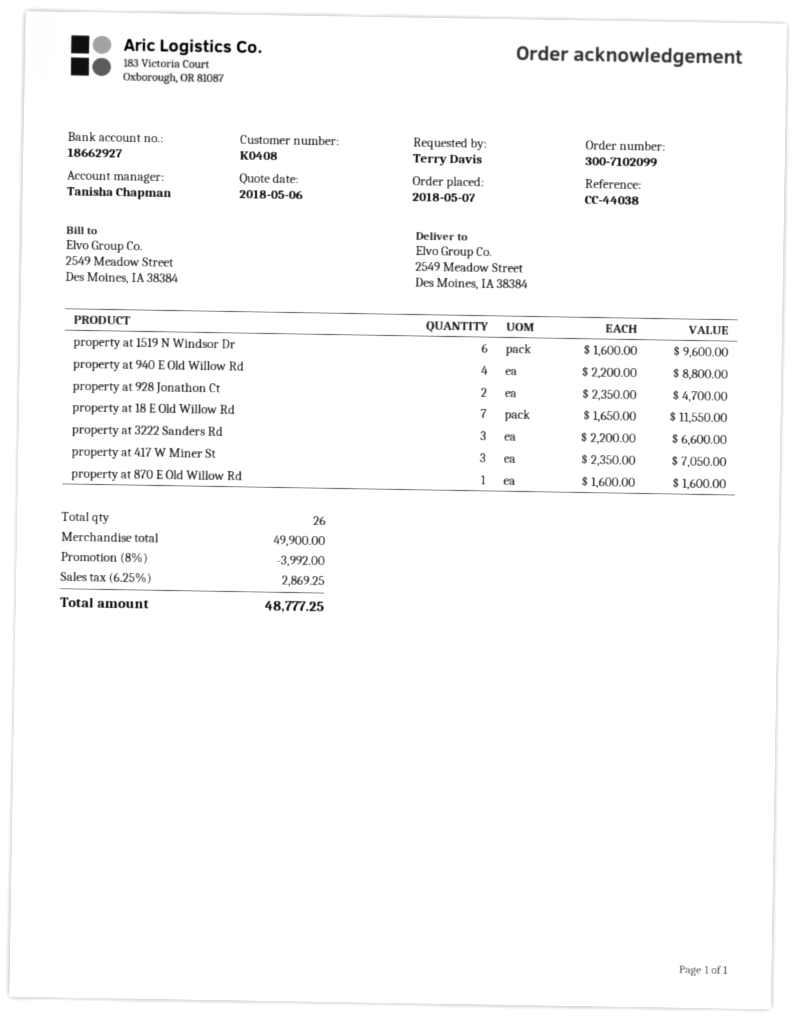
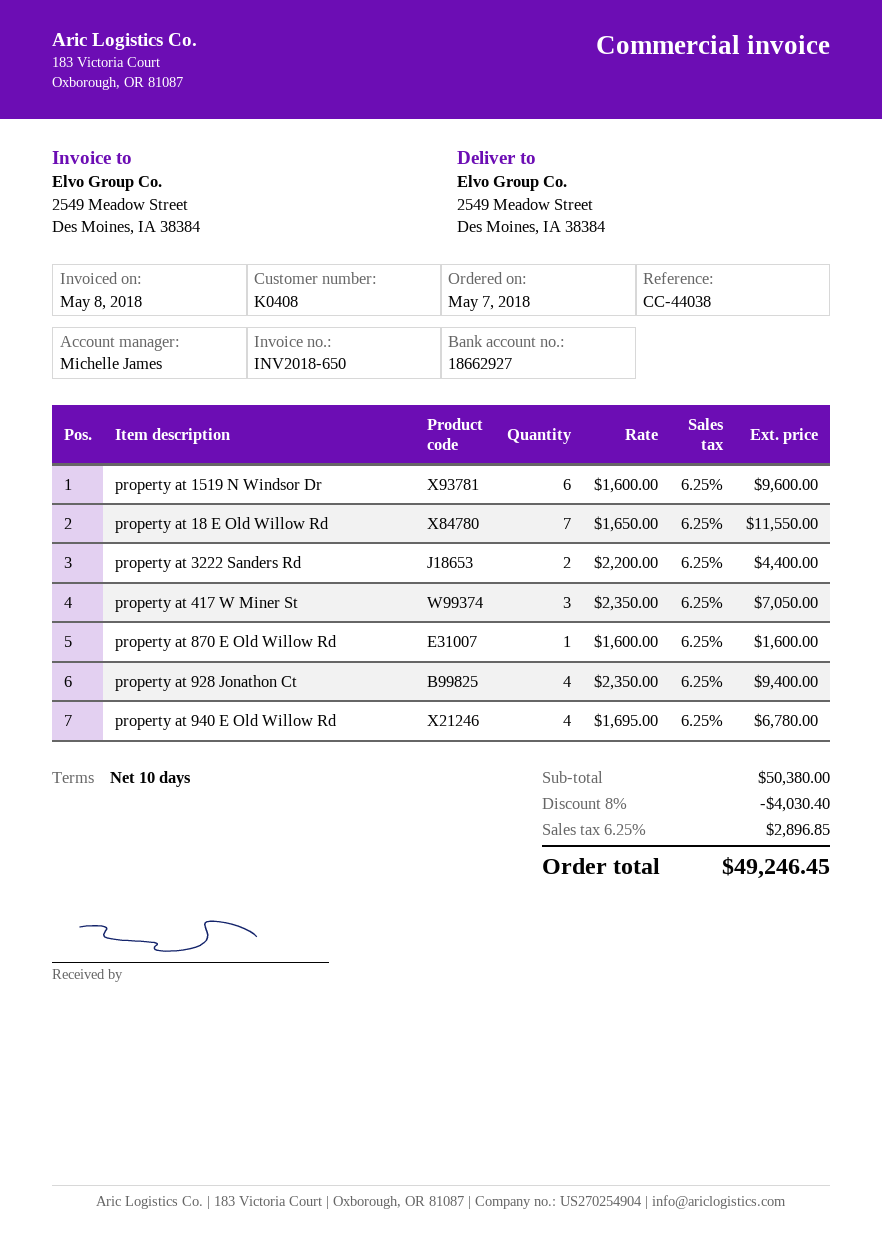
sales rep: Tanisha Chapman -> Michelle James
property at 940 E Old Willow Rd: 4 x 2200.00 = 8800.00 -> 4 x 1695.00 = 6780.00
property at 928 Jonathon Ct: 2 x 2350.00 = 4700.00 -> 4 x 2350.00 = 9400.00
property at 3222 Sanders Rd: 3 x 2200.00 = 6600.00 -> 2 x 2200.00 = 4400.00
subtotal: 49900.00 -> 50380.00
discount: 8% = 3992.00 -> 8% = 4030.40
tax: 6.25% = 2869.25 -> 6.25% = 2896.85
total: 48777.25 -> 49246.45

